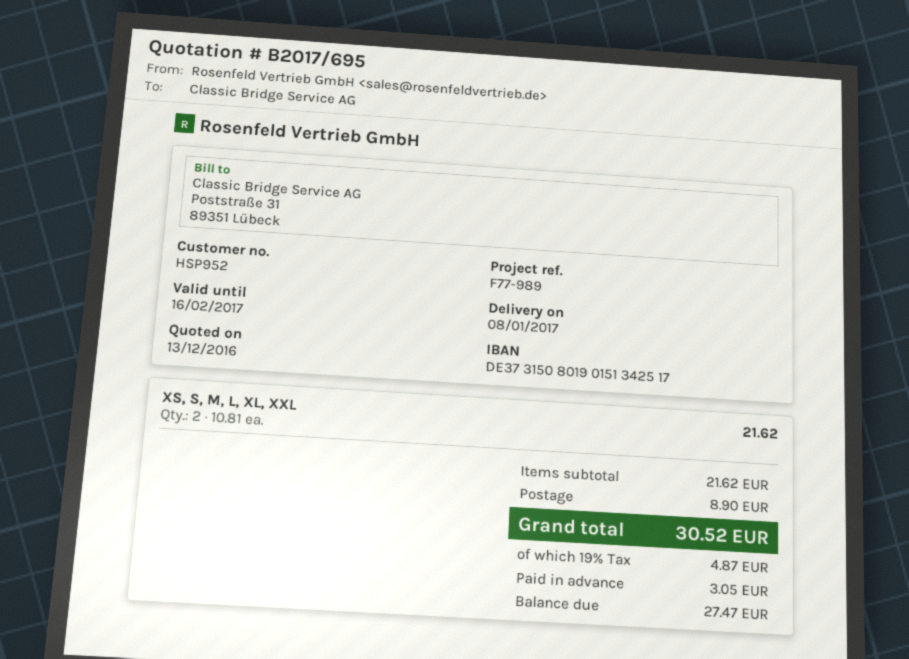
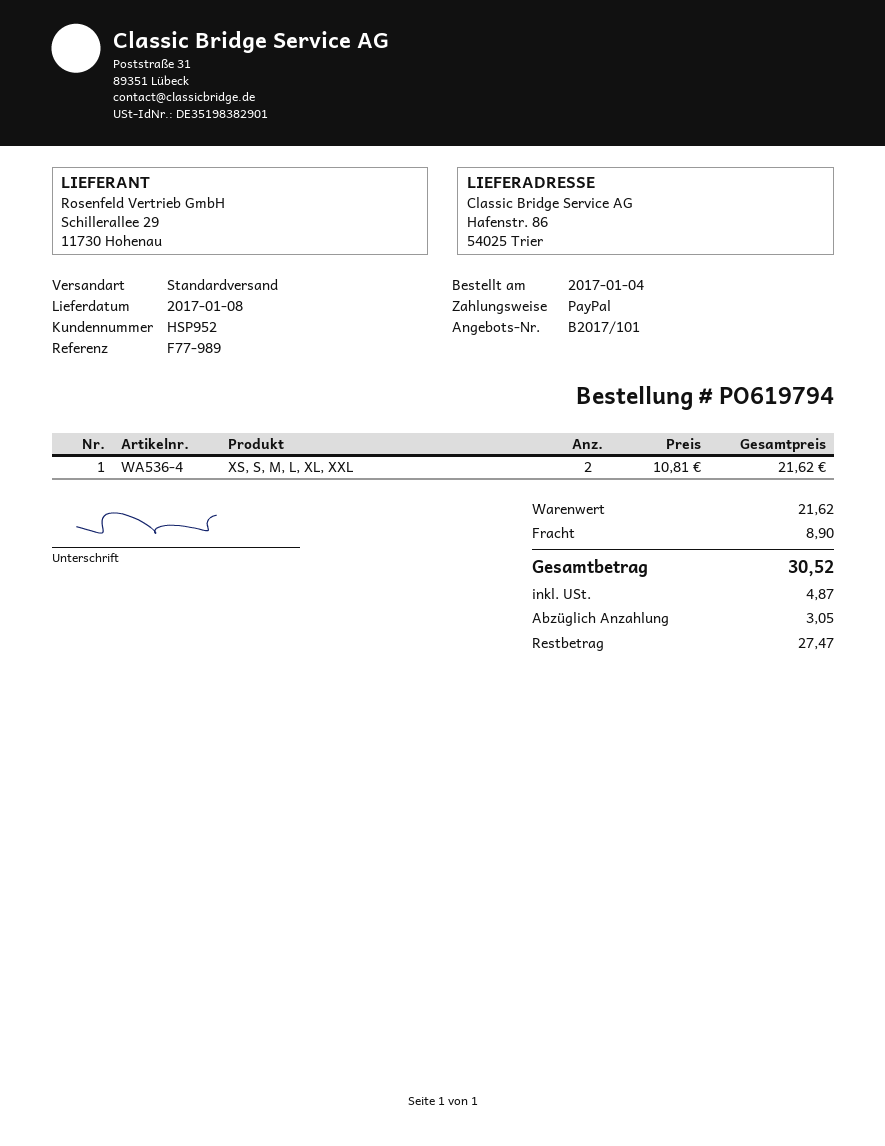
quote number: B2017/695 -> B2017/101

